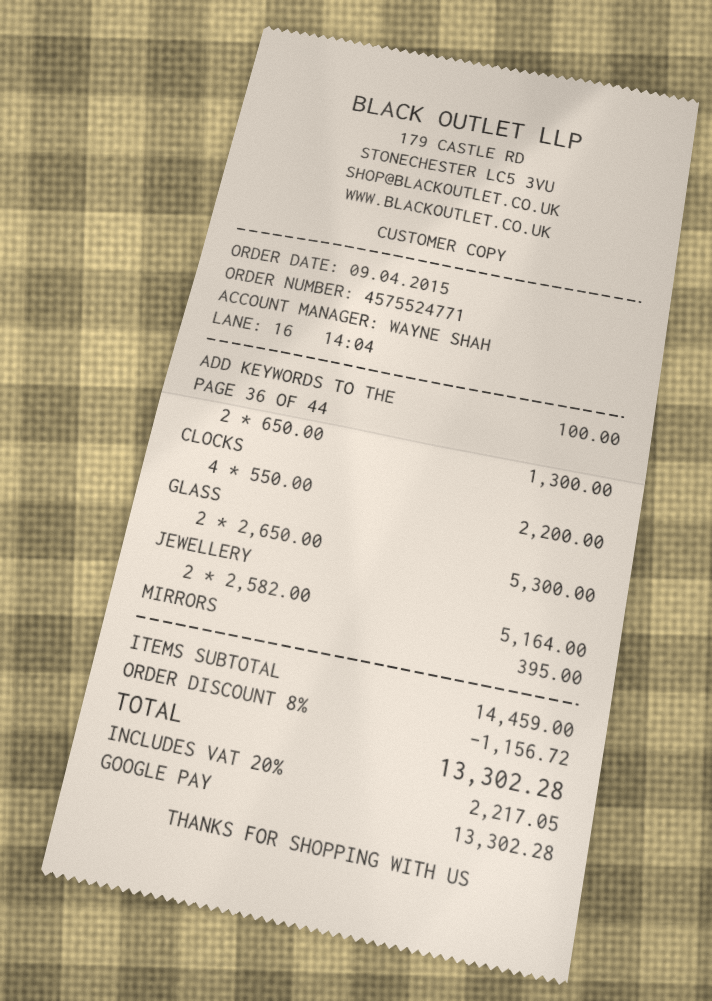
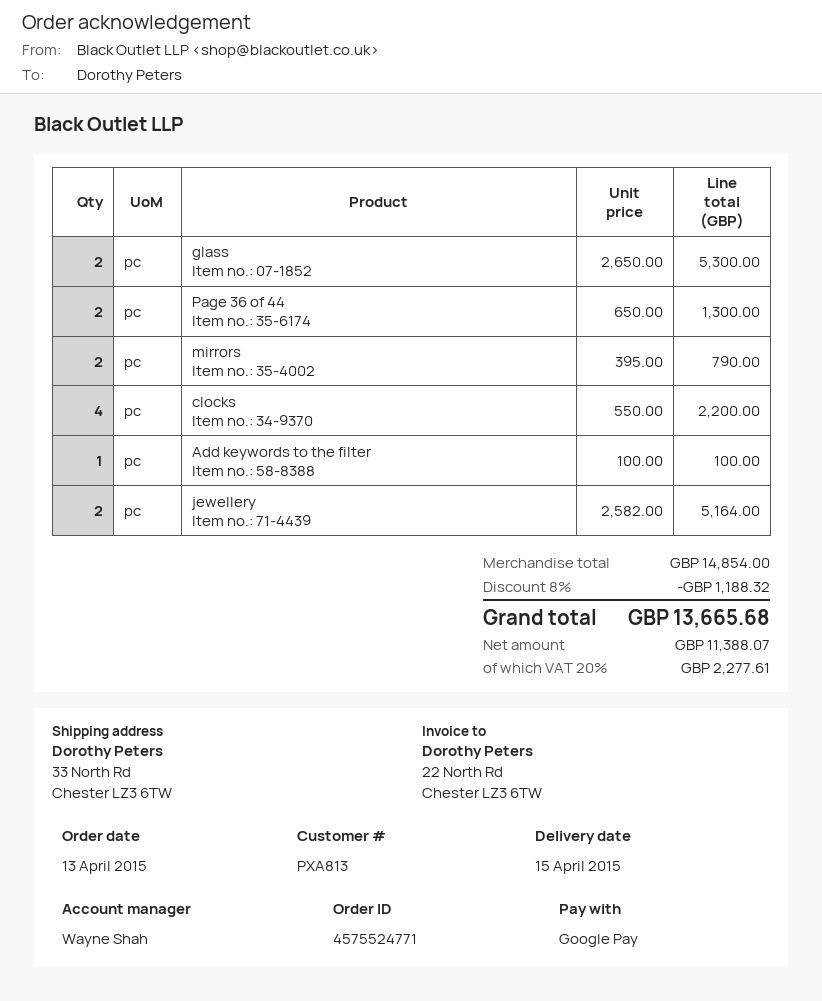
order date: 2015-04-09 -> 2015-04-13
MIRRORS: 1 x 395.00 = 395.00 -> 2 x 395.00 = 790.00
subtotal: 14459.00 -> 14854.00
discount: 8% = 1156.72 -> 8% = 1188.32
tax: 20% = 2217.05 -> 20% = 2277.61
total: 13302.28 -> 13665.68

